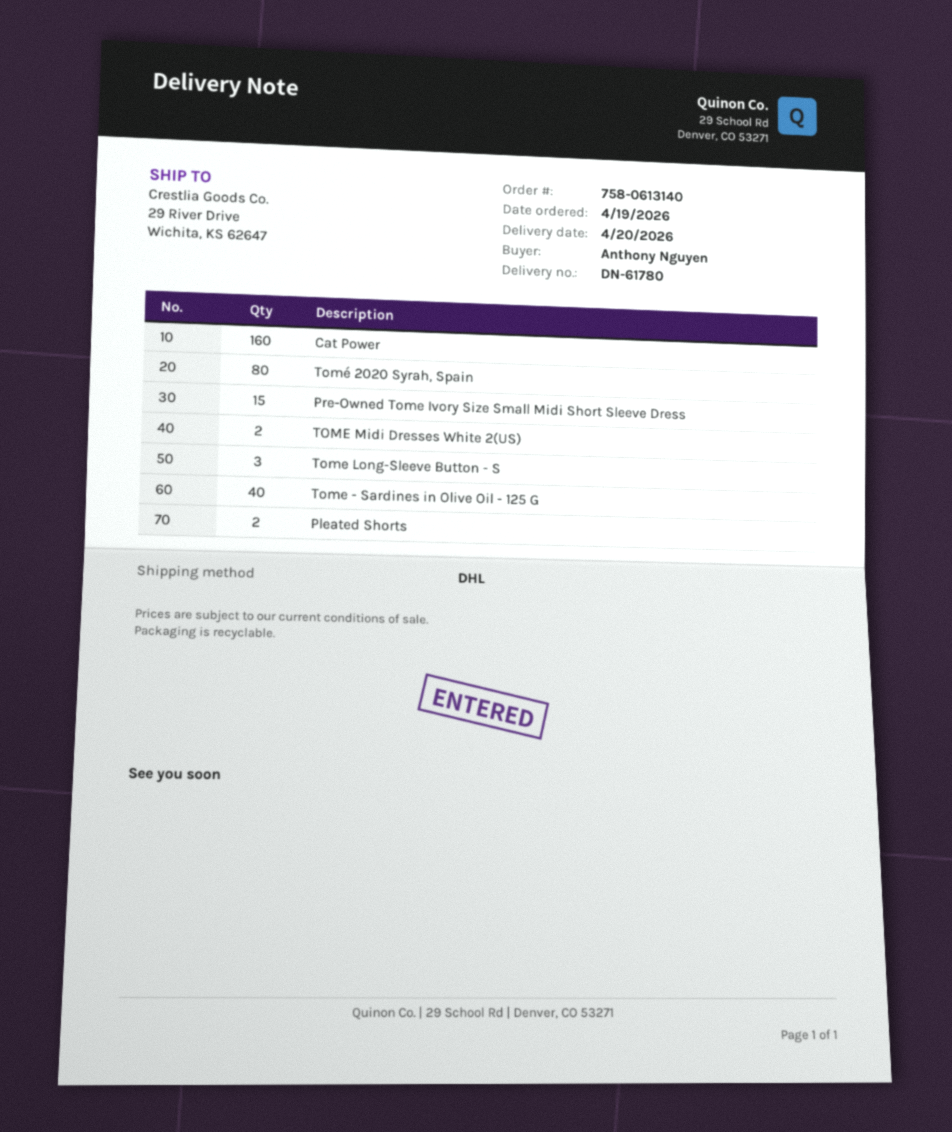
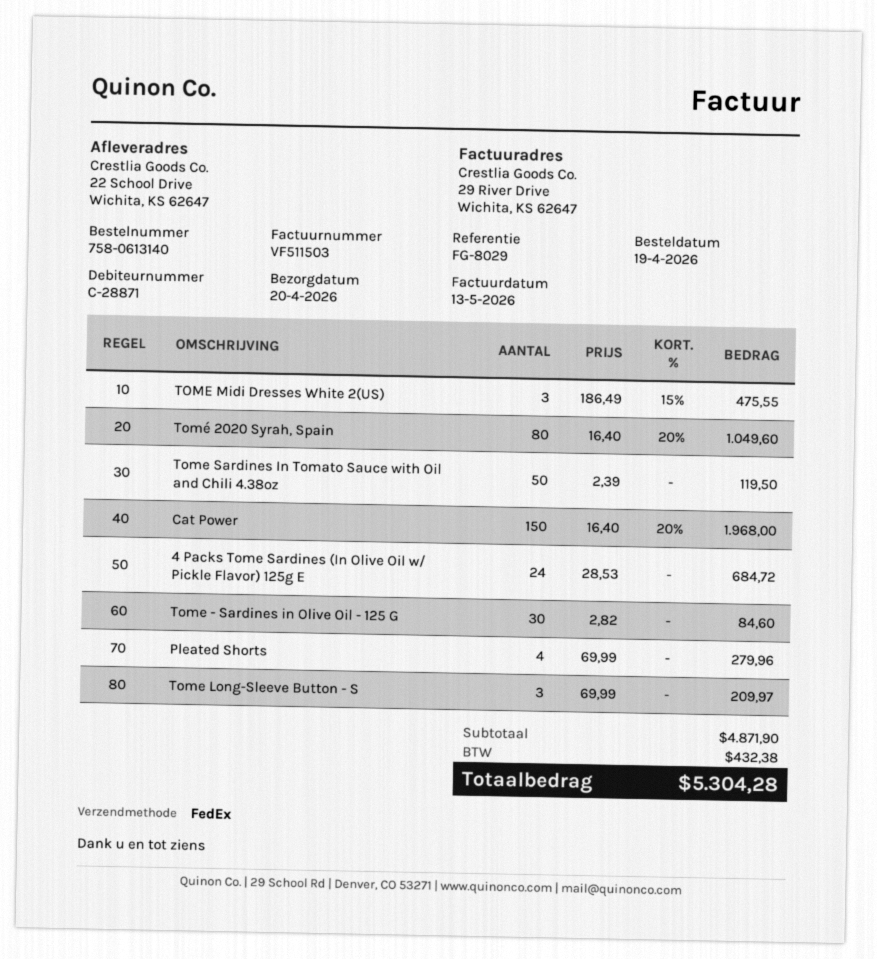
shipping method: DHL -> FedEx
ship to: 29 River Drive, Wichita, KS 62647 -> 22 School Drive, Wichita, KS 62647
Cat Power: 160 -> 150
Pre-Owned Tome Ivory Size Small Midi Short Sleeve Dress: 15 -> none
TOME Midi Dresses White 2(US): 2 -> 3
Tome - Sardines in Olive Oil - 125 G: 40 -> 30
Pleated Shorts: 2 -> 4
Tome Sardines In Tomato Sauce with Oil and Chili 4.38oz: none -> 50
4 Packs Tome Sardines (In Olive Oil w/ Pickle Flavor) 125g E: none -> 24

